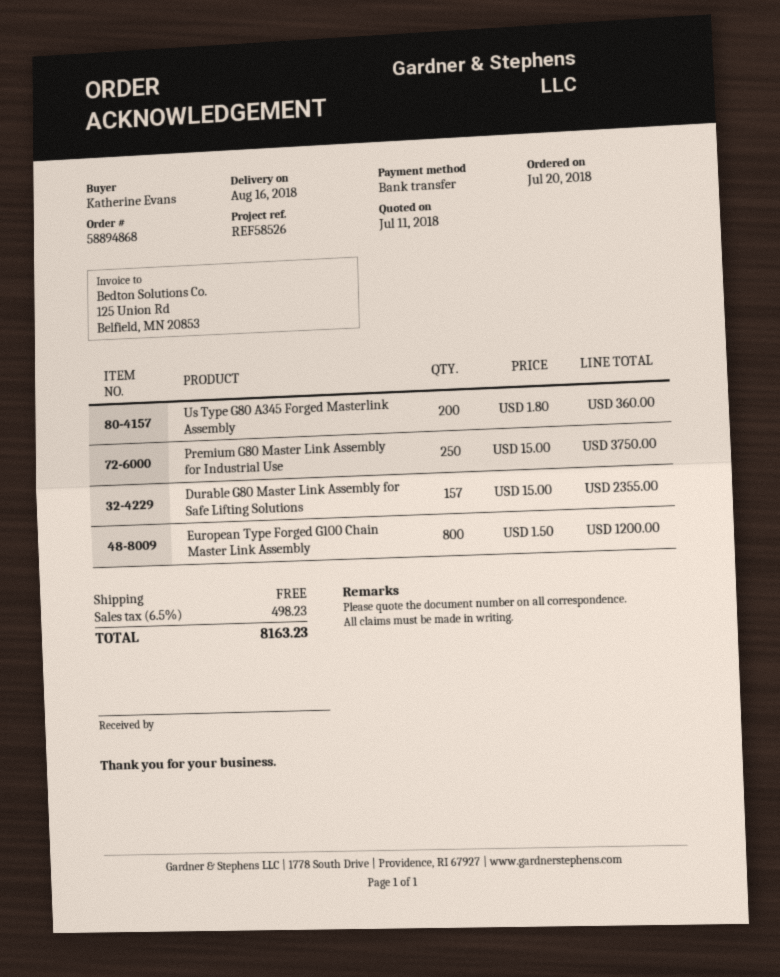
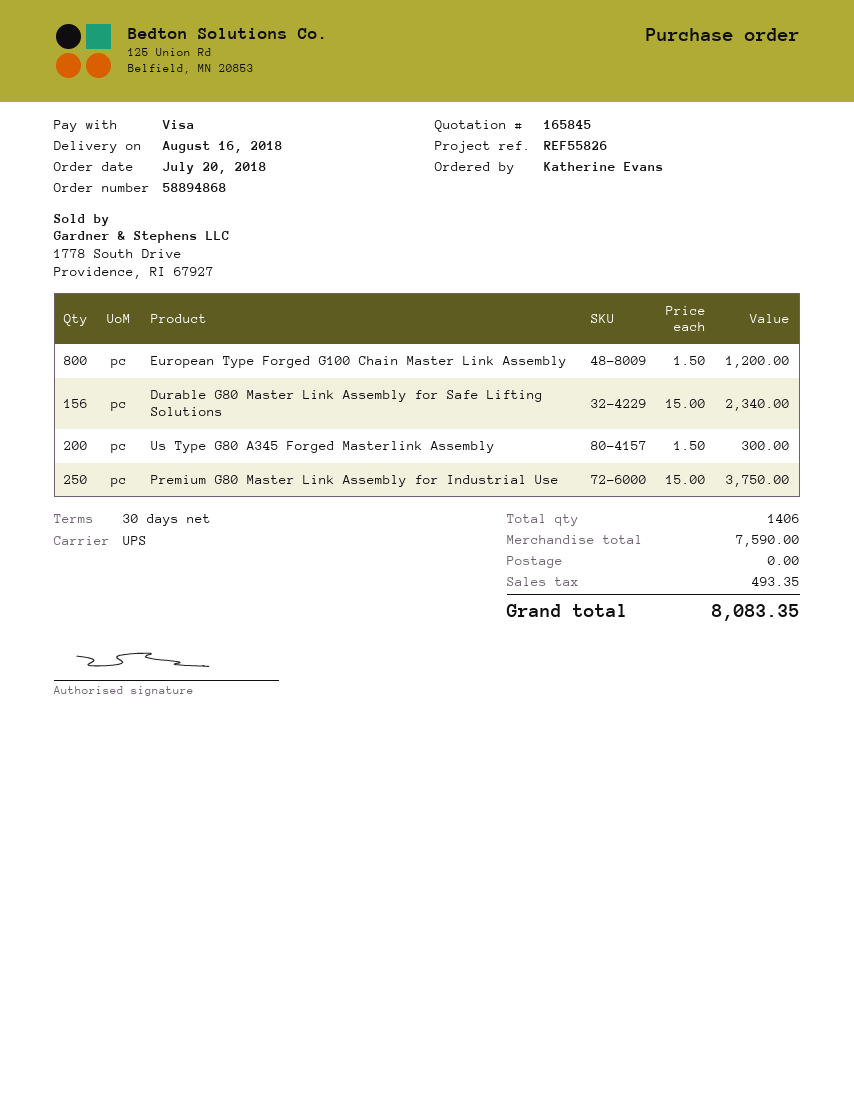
reference: REF58526 -> REF55826
payment method: bank transfer -> Visa
Us Type G80 A345 Forged Masterlink Assembly: 200 x 1.80 = 360.00 -> 200 x 1.50 = 300.00
Durable G80 Master Link Assembly for Safe Lifting Solutions: 157 x 15.00 = 2355.00 -> 156 x 15.00 = 2340.00
tax: 498.23 -> 493.35
total: 8163.23 -> 8083.35

